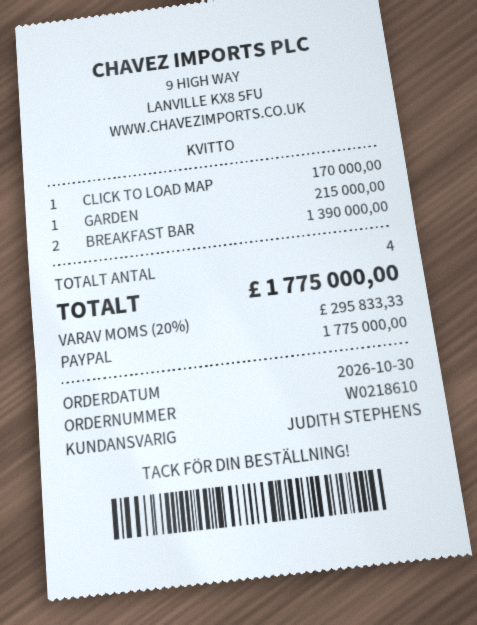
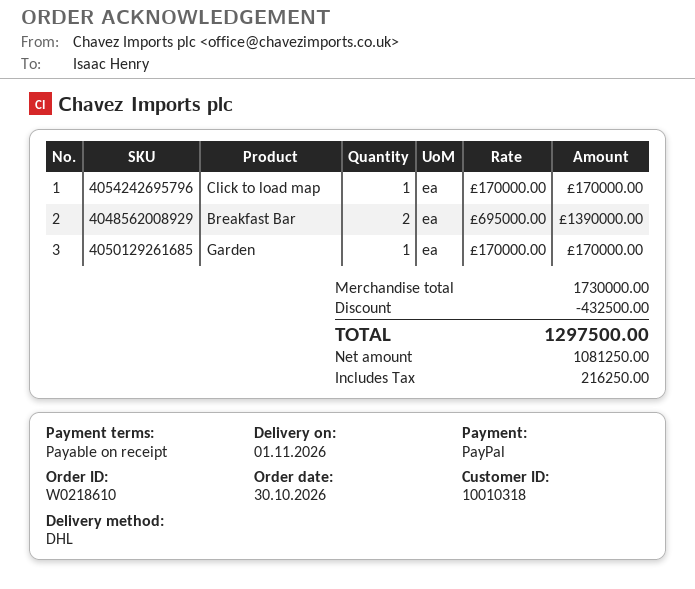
GARDEN: 1 for 215000.00 -> 1 for 170000.00
discount: none -> 432500.00
tax: 295833.33 -> 216250.00
total: 1775000.00 -> 1297500.00

